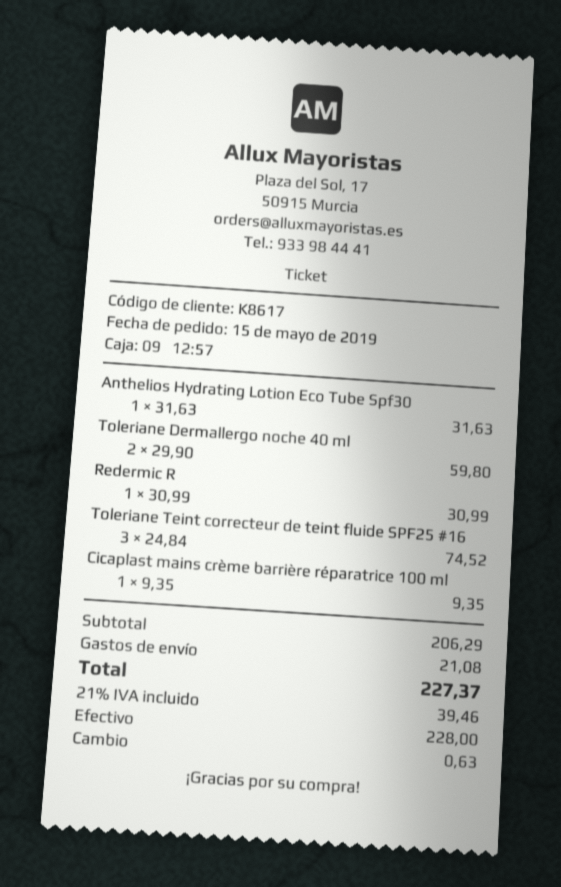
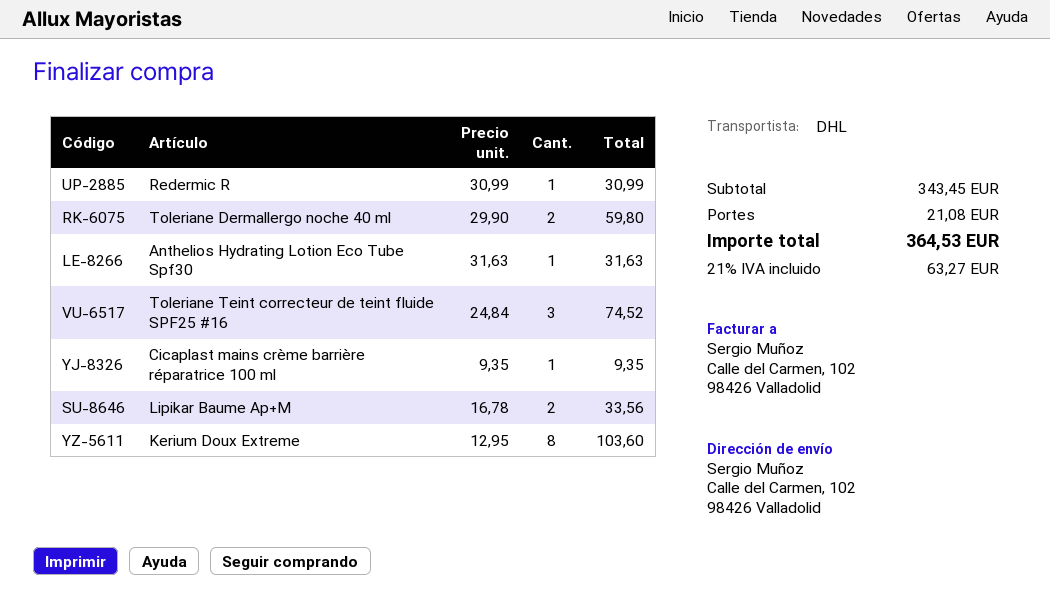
Lipikar Baume Ap+M: none -> 2 x 16.78 = 33.56
Kerium Doux Extreme: none -> 8 x 12.95 = 103.60
subtotal: 206.29 -> 343.45
tax: 21% = 39.46 -> 21% = 63.27
total: 227.37 -> 364.53

